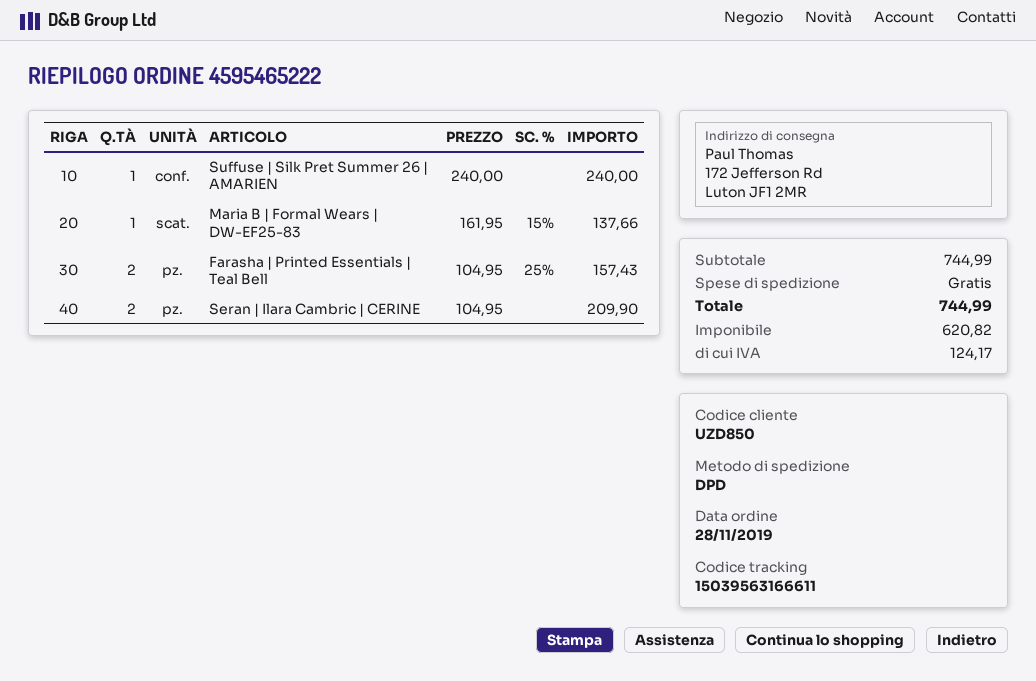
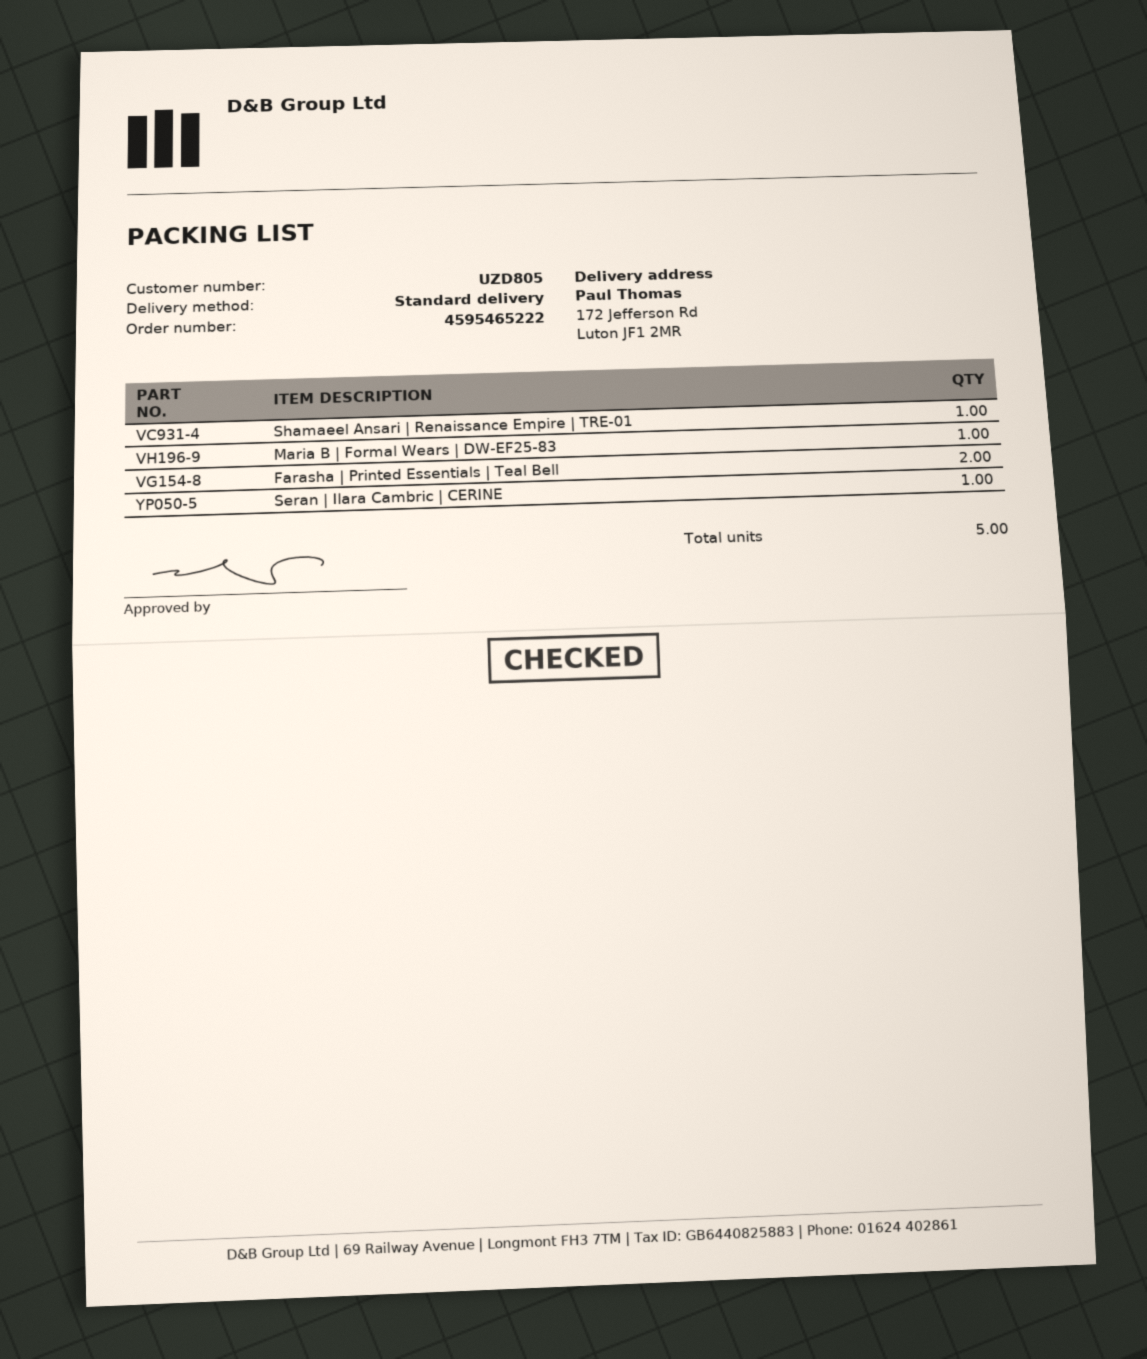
customer number: UZD850 -> UZD805
shipping method: DPD -> standard
Suffuse | Silk Pret Summer 26 | AMARIEN: 1 -> none
Seran | Ilara Cambric | CERINE: 2 -> 1
Shamaeel Ansari | Renaissance Empire | TRE-01: none -> 1

